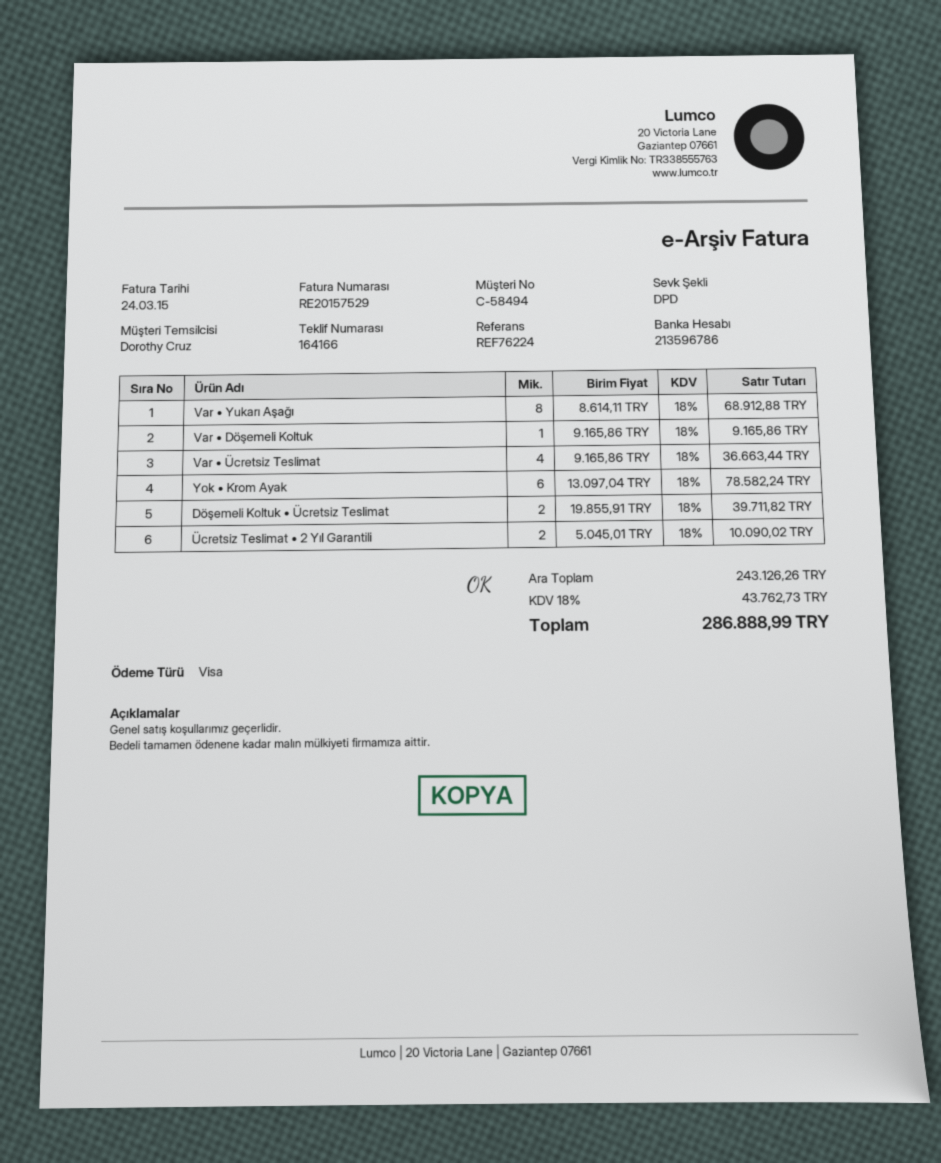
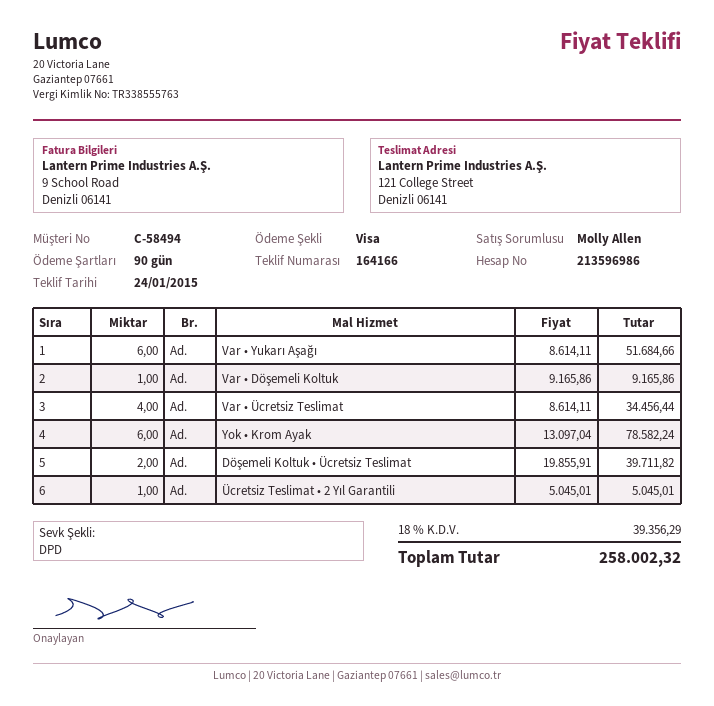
sales rep: Dorothy Cruz -> Molly Allen
bank account: 213596786 -> 213596986
Var • Yukarı Aşağı: 8 x 8614.11 = 68912.88 -> 6 x 8614.11 = 51684.66
Var • Ücretsiz Teslimat: 4 x 9165.86 = 36663.44 -> 4 x 8614.11 = 34456.44
Ücretsiz Teslimat • 2 Yıl Garantili: 2 x 5045.01 = 10090.02 -> 1 x 5045.01 = 5045.01
tax: 18% = 43762.73 -> 18% = 39356.29
total: 286888.99 -> 258002.32

